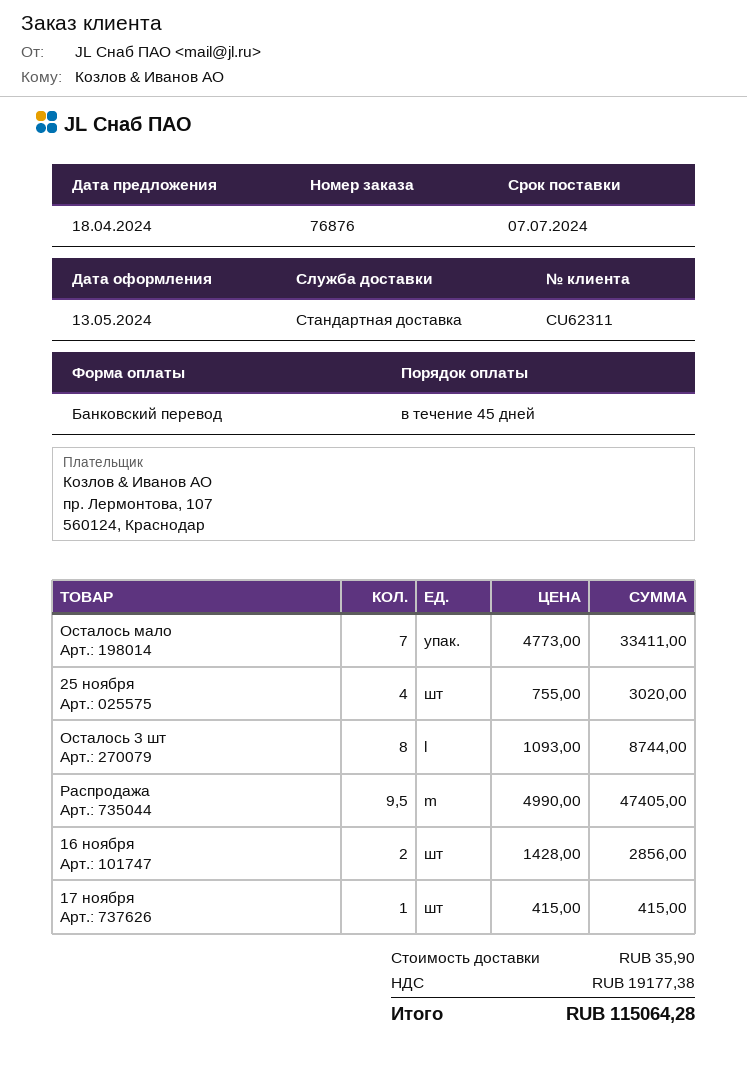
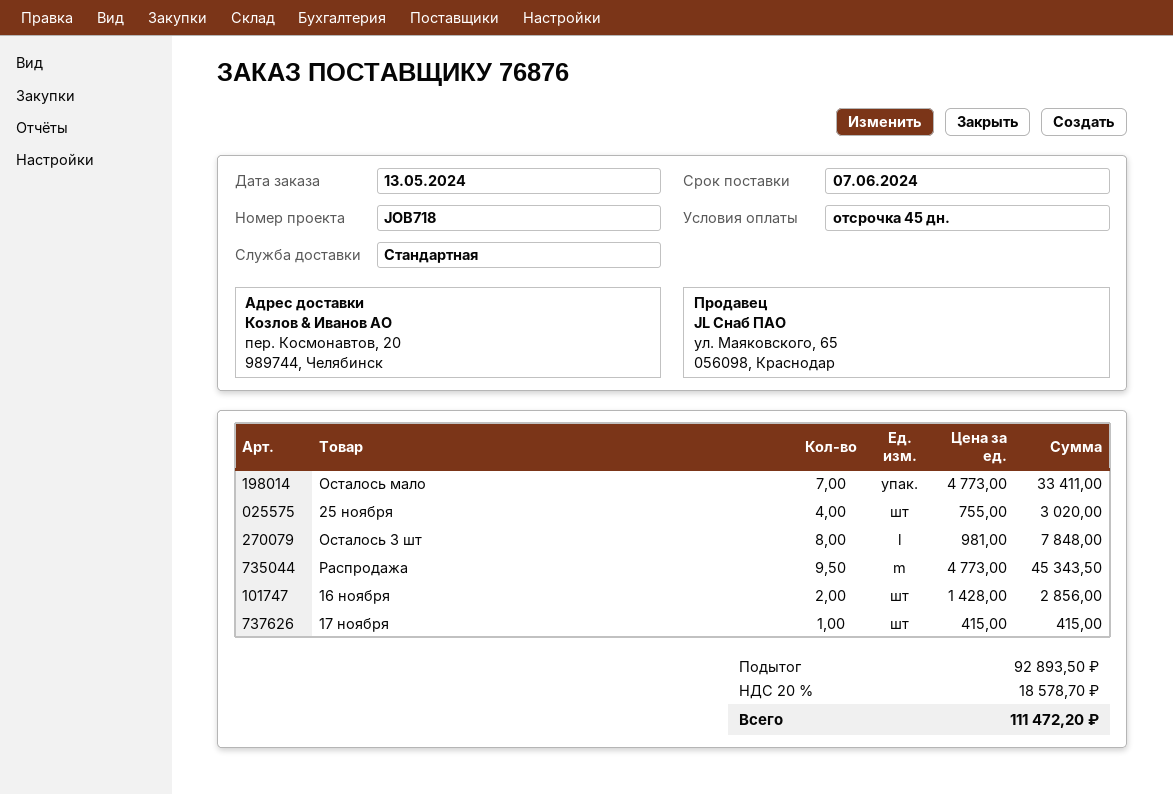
delivery date: 2024-07-07 -> 2024-06-07
Осталось 3 шт: 8 x 1093.00 = 8744.00 -> 8 x 981.00 = 7848.00
Распродажа: 9.5 x 4990.00 = 47405.00 -> 9.5 x 4773.00 = 45343.50
shipping: 35.90 -> none
tax: 19177.38 -> 18578.70
total: 115064.28 -> 111472.20

